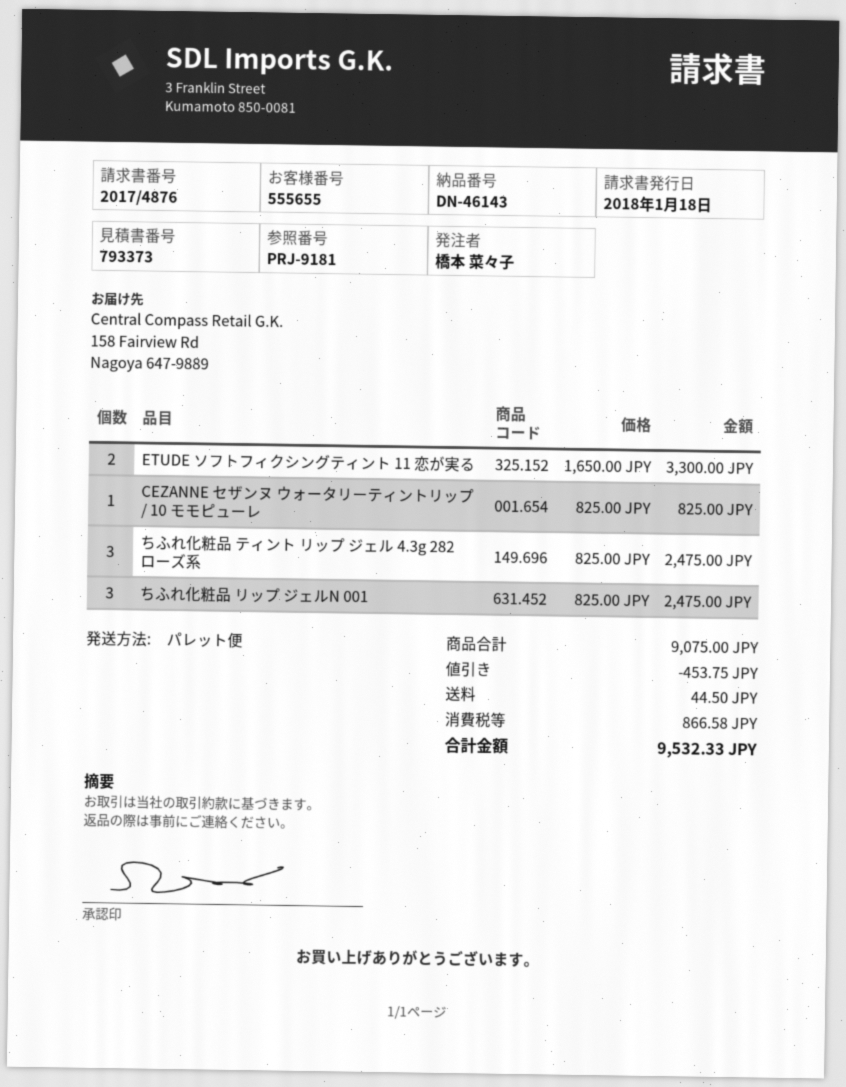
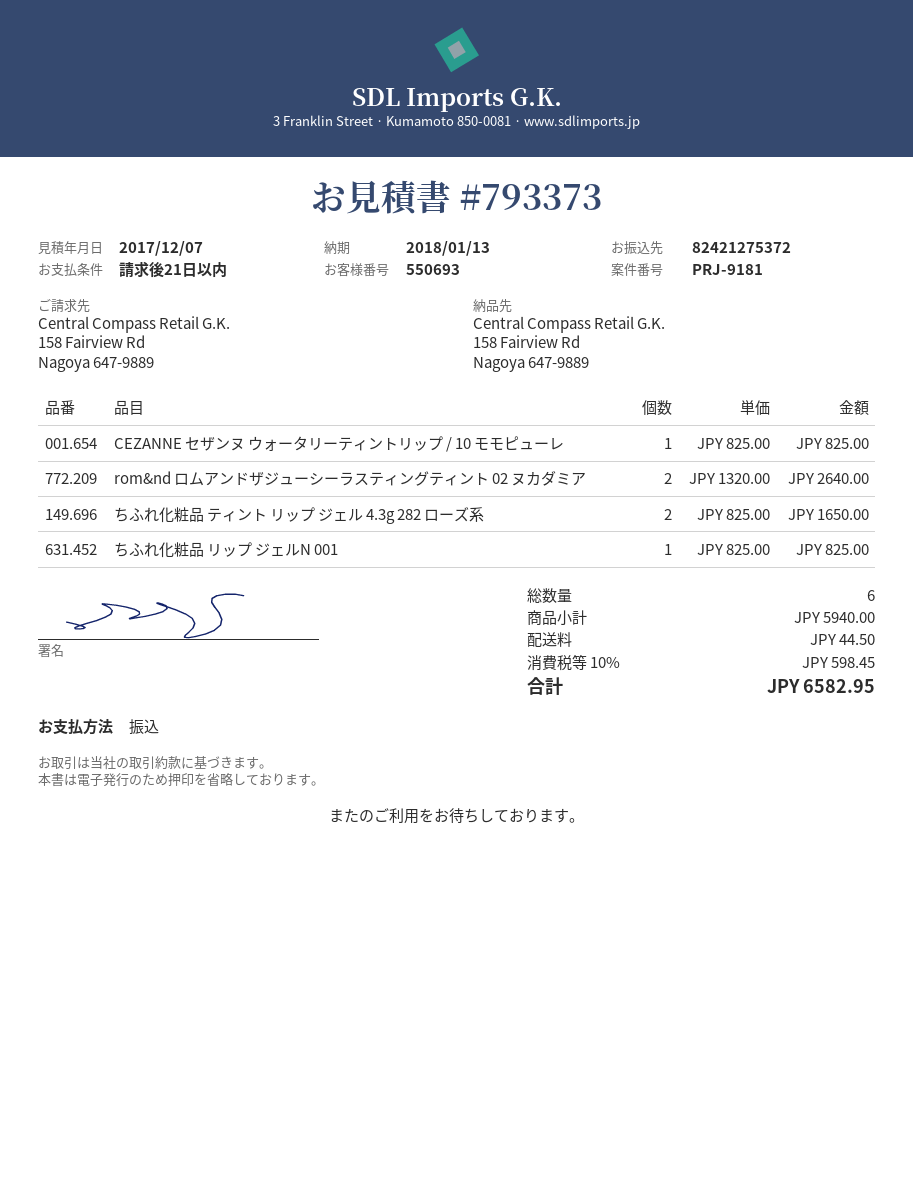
customer number: 555655 -> 550693
ETUDE ソフトフィクシングティント 11 恋が実る: 2 x 1650.00 = 3300.00 -> none
ちふれ化粧品 ティント リップ ジェル 4.3g 282 ローズ系: 3 x 825.00 = 2475.00 -> 2 x 825.00 = 1650.00
ちふれ化粧品 リップ ジェルN 001: 3 x 825.00 = 2475.00 -> 1 x 825.00 = 825.00
rom&nd ロムアンドザジューシーラスティングティント 02 ヌカダミア: none -> 2 x 1320.00 = 2640.00
subtotal: 9075.00 -> 5940.00
discount: 453.75 -> none
tax: 866.58 -> 598.45
total: 9532.33 -> 6582.95

